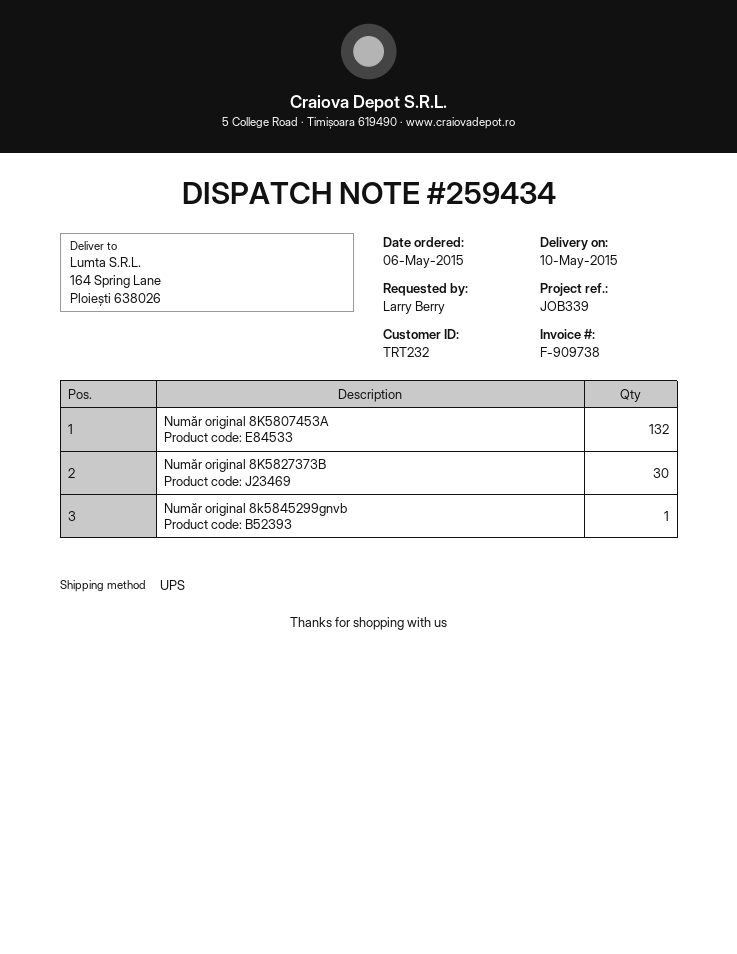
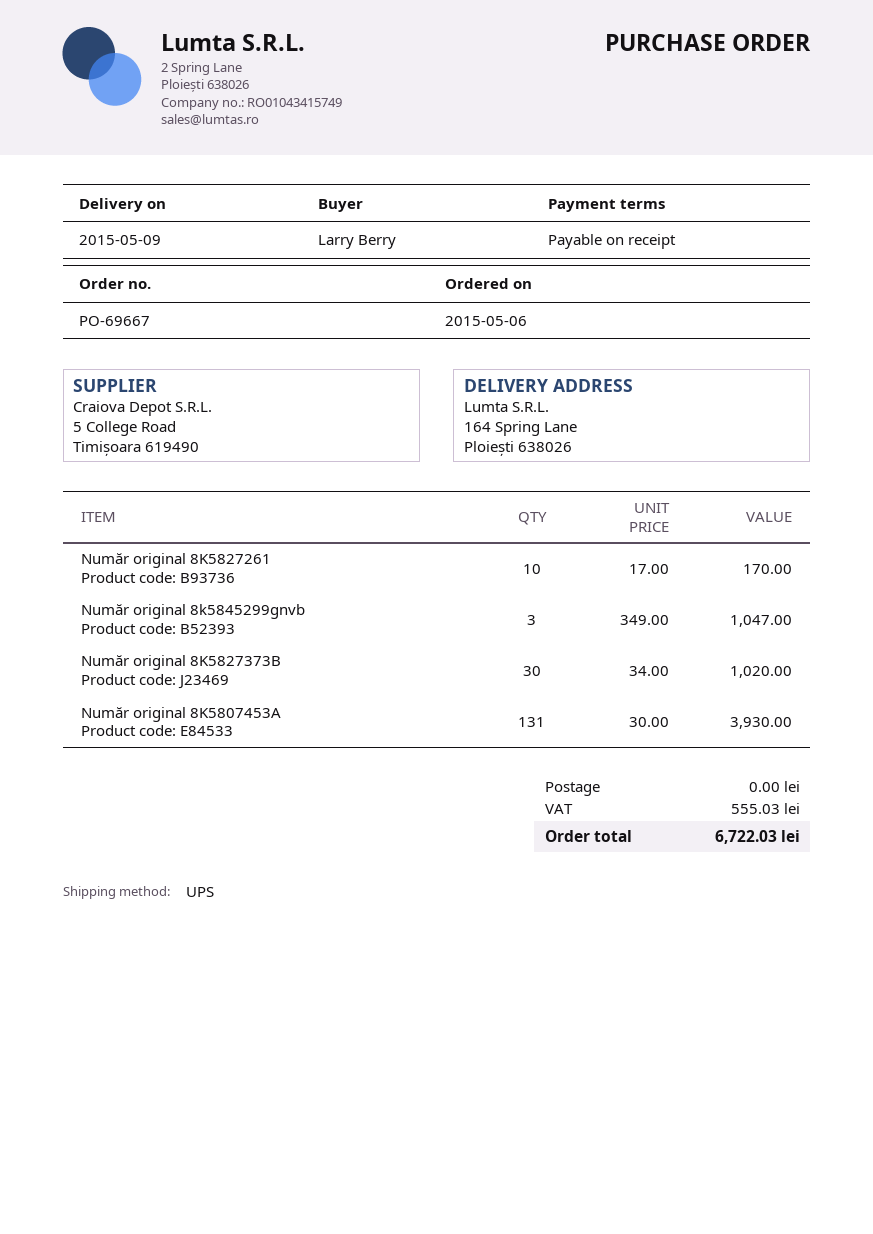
delivery date: 2015-05-10 -> 2015-05-09
Număr original 8K5807453A: 132 -> 131
Număr original 8k5845299gnvb: 1 -> 3
Număr original 8K5827261: none -> 10

